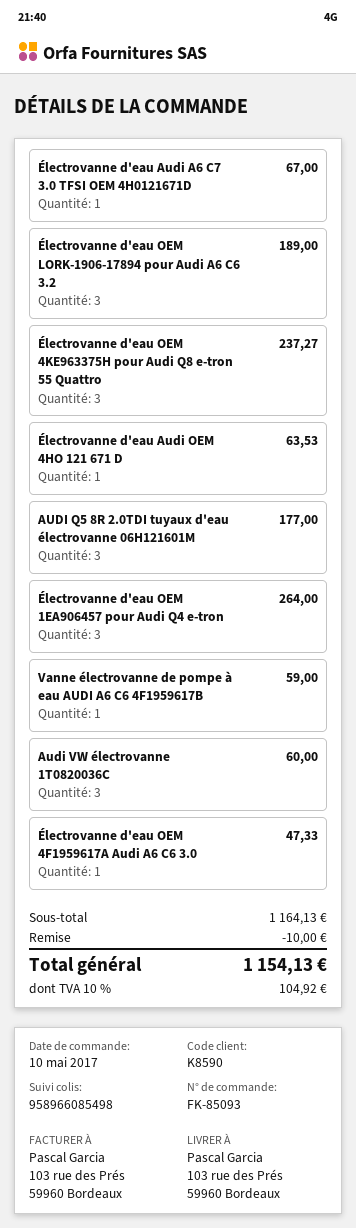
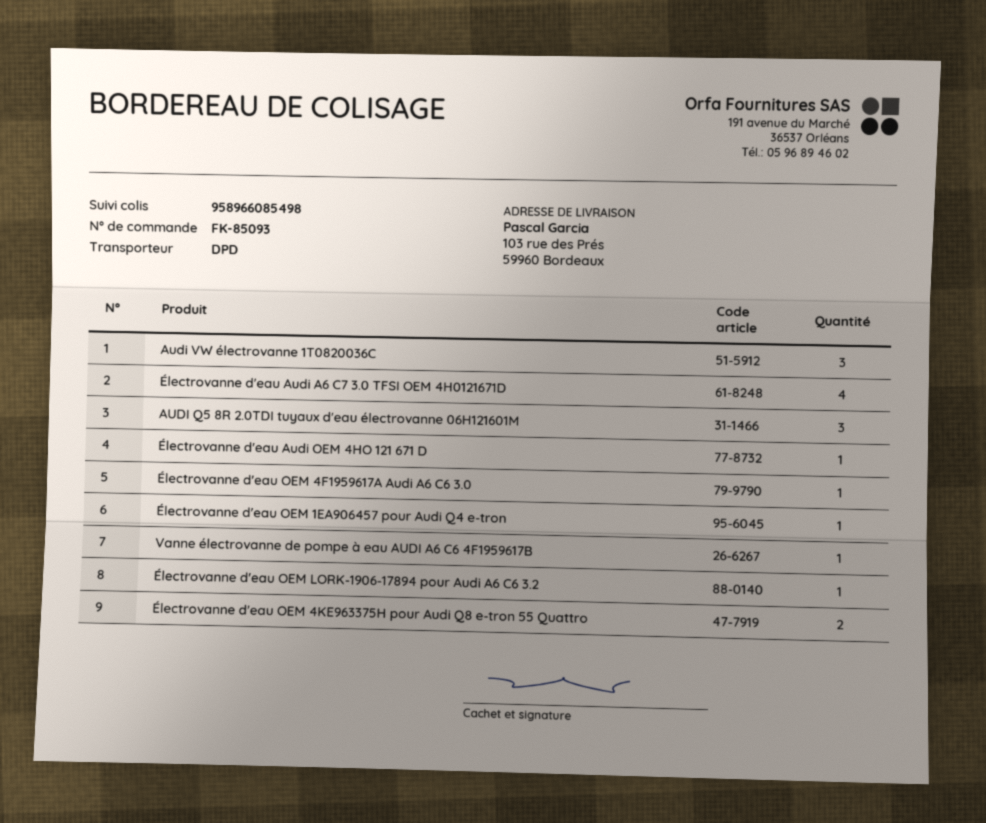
Électrovanne d'eau Audi A6 C7 3.0 TFSI OEM 4H0121671D: 1 -> 4
Électrovanne d'eau OEM LORK-1906-17894 pour Audi A6 C6 3.2: 3 -> 1
Électrovanne d'eau OEM 4KE963375H pour Audi Q8 e-tron 55 Quattro: 3 -> 2
Électrovanne d'eau OEM 1EA906457 pour Audi Q4 e-tron: 3 -> 1

